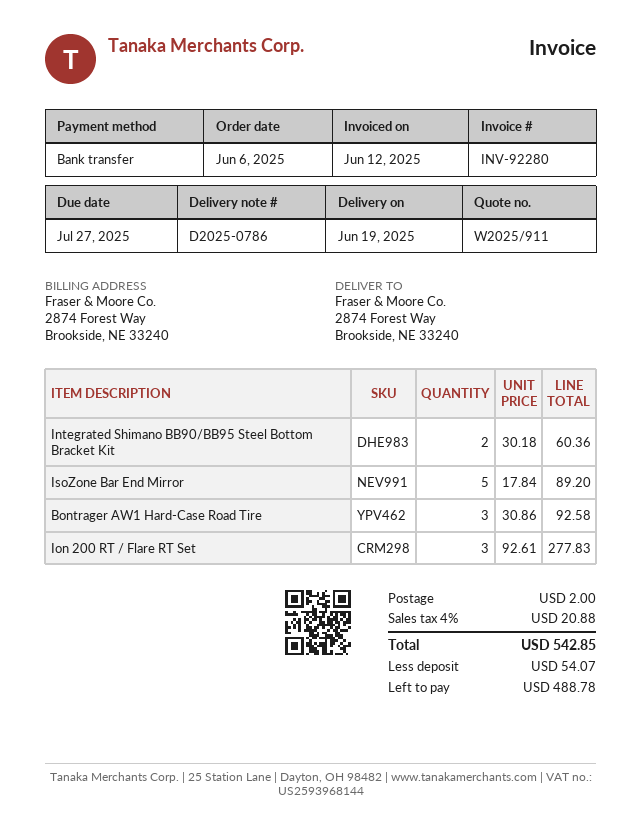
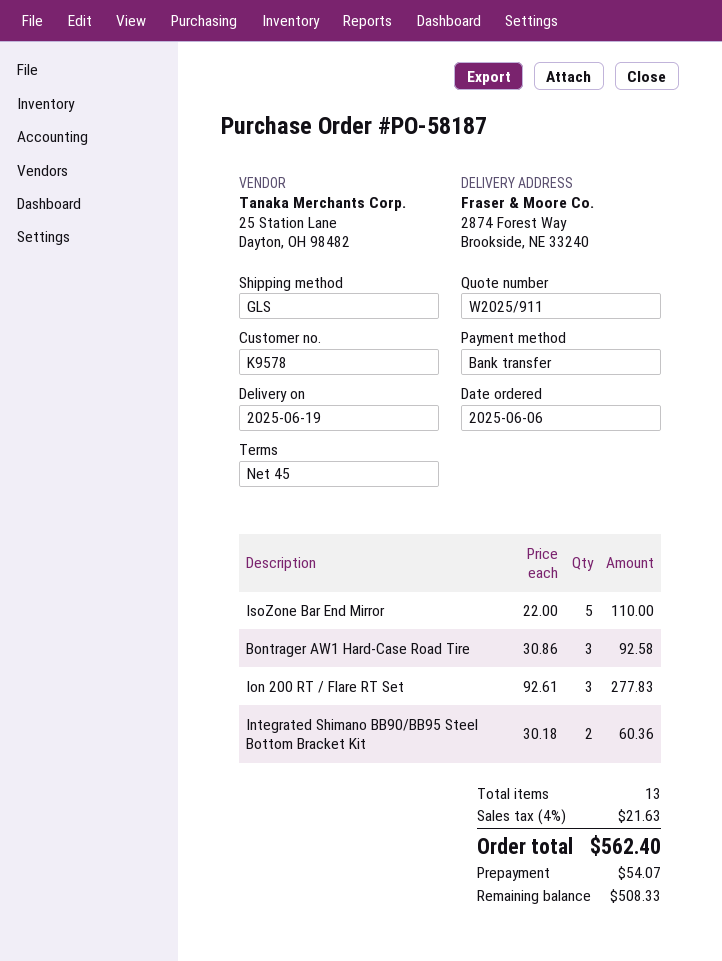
IsoZone Bar End Mirror: 5 x 17.84 = 89.20 -> 5 x 22.00 = 110.00
shipping: 2.00 -> none
tax: 4% = 20.88 -> 4% = 21.63
total: 542.85 -> 562.40
balance: 488.78 -> 508.33

